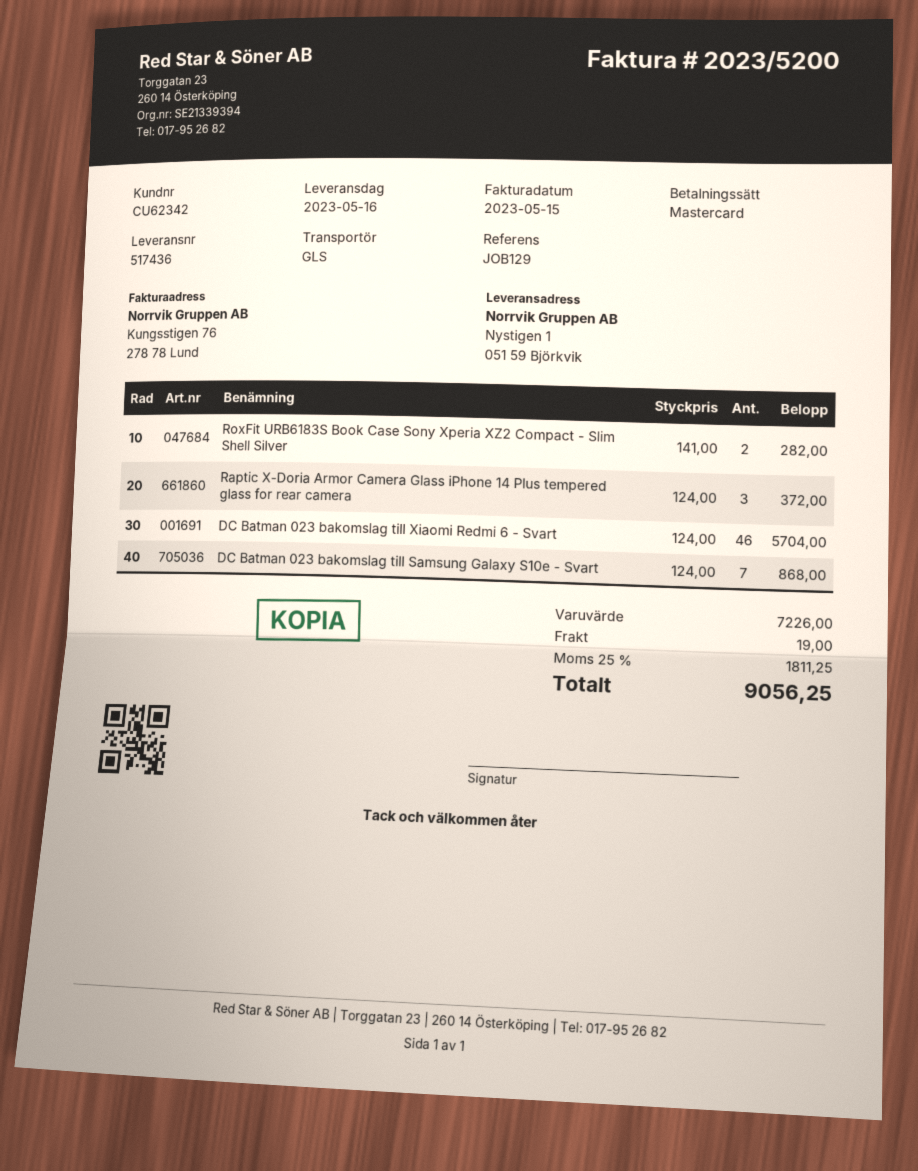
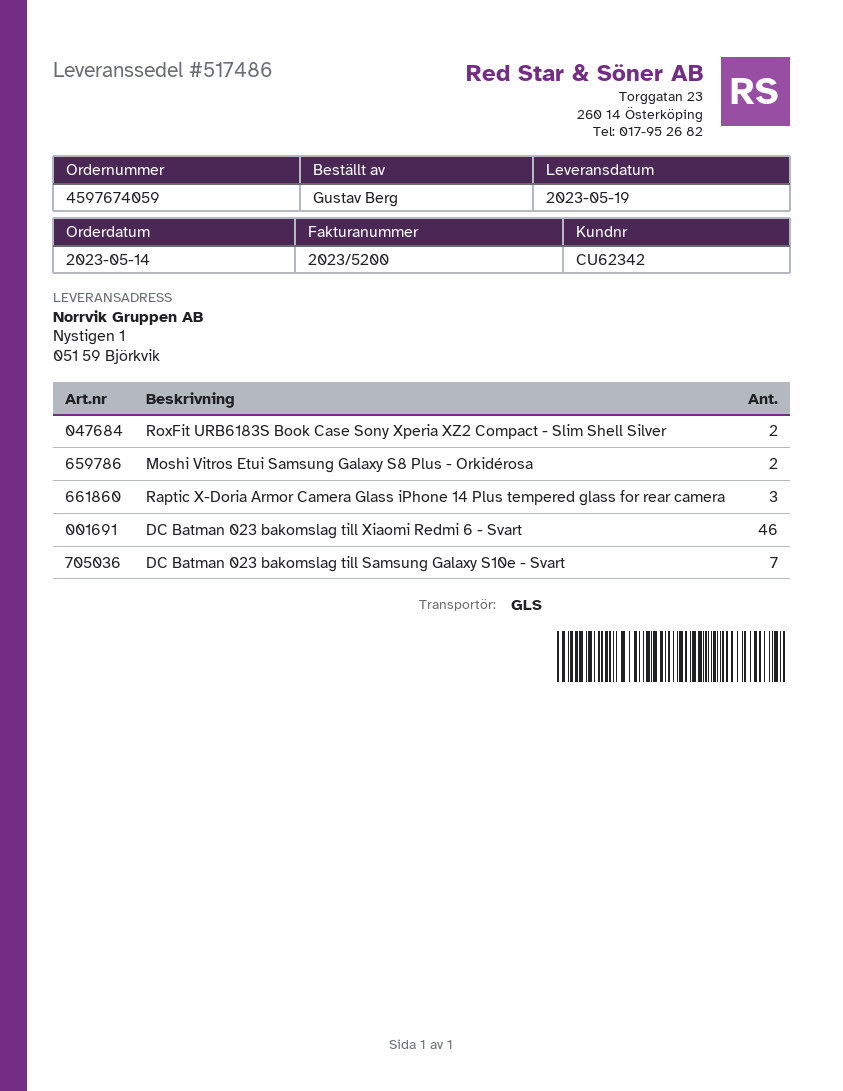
delivery note number: 517436 -> 517486
delivery date: 2023-05-16 -> 2023-05-19
Moshi Vitros Etui Samsung Galaxy S8 Plus - Orkidérosa: none -> 2

